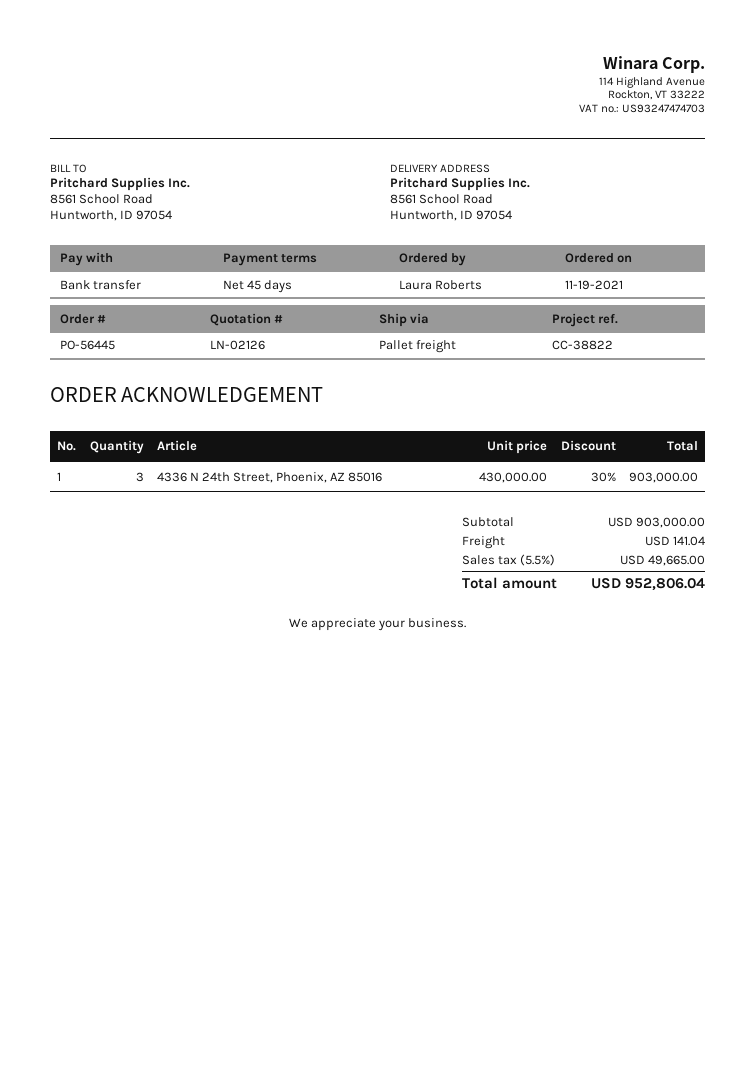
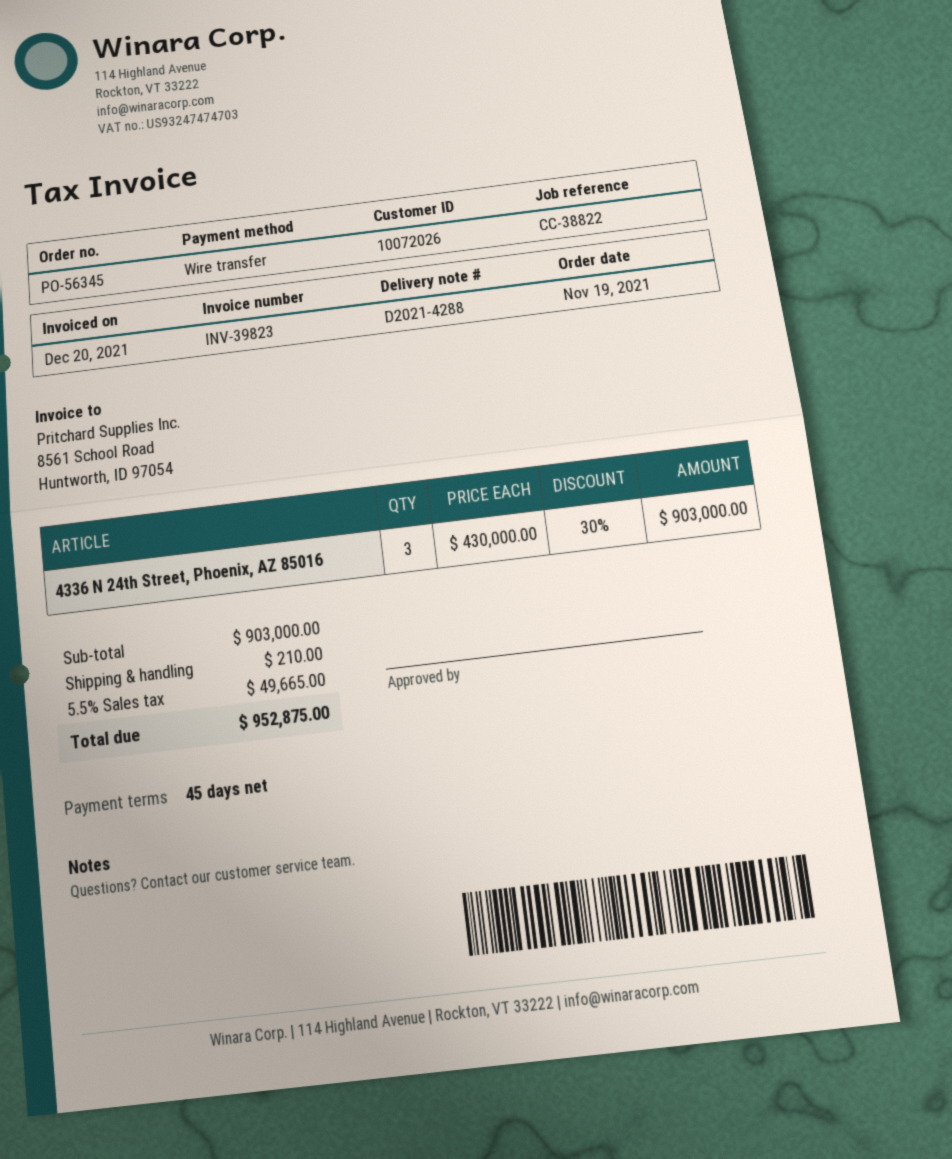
order number: PO-56445 -> PO-56345
shipping: 141.04 -> 210.00
total: 952806.04 -> 952875.00

